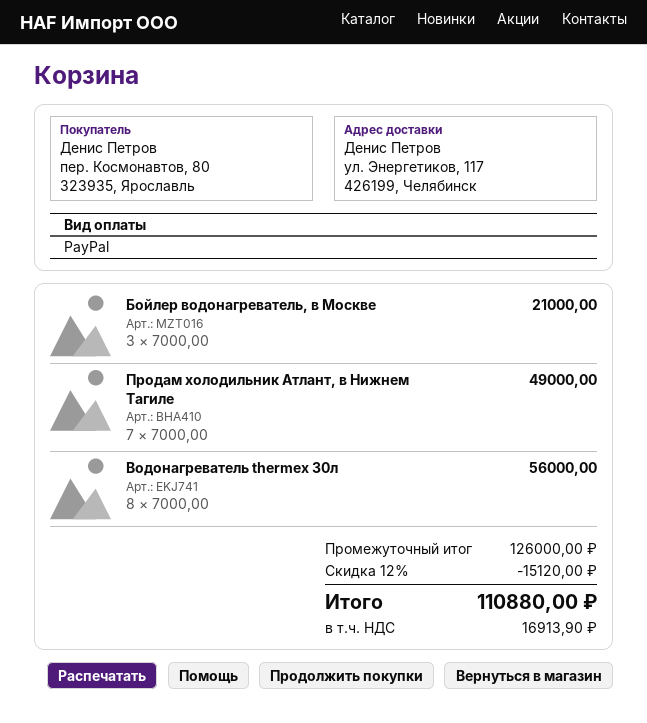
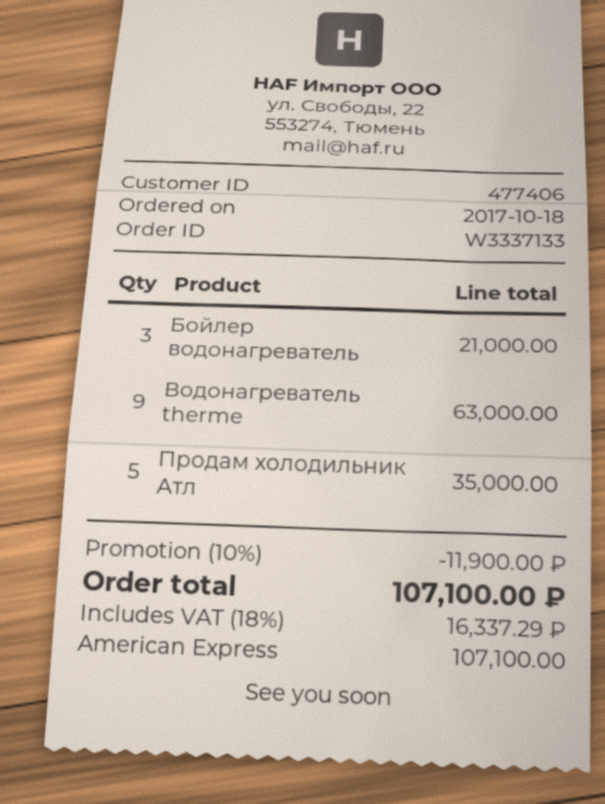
payment method: PayPal -> American Express
Продам холодильник Атлант, в Нижнем Тагиле: 7 for 49000.00 -> 5 for 35000.00
Водонагреватель thermex 30л: 8 for 56000.00 -> 9 for 63000.00
discount: 12% = 15120.00 -> 10% = 11900.00
tax: 16913.90 -> 16337.29
total: 110880.00 -> 107100.00

